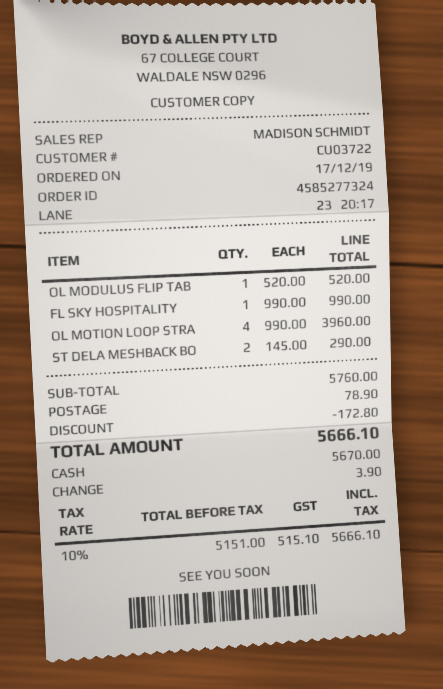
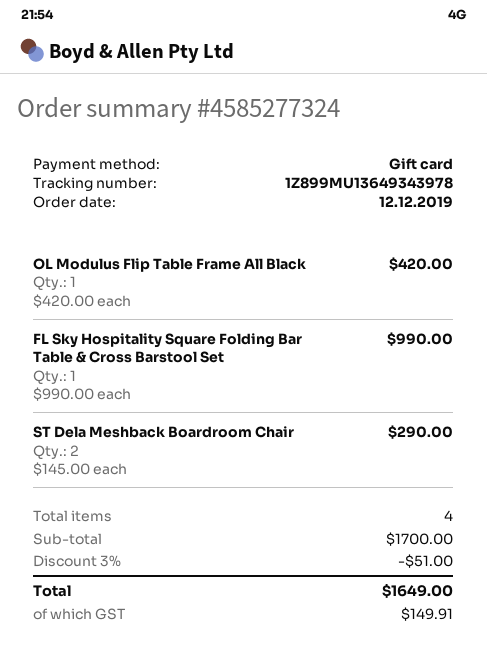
order date: 2019-12-17 -> 2019-12-12
payment method: cash -> gift card
OL MODULUS FLIP TAB: 1 x 520.00 = 520.00 -> 1 x 420.00 = 420.00
OL MOTION LOOP STRA: 4 x 990.00 = 3960.00 -> none
subtotal: 5760.00 -> 1700.00
discount: 172.80 -> 51.00
shipping: 78.90 -> none
tax: 515.10 -> 149.91
total: 5666.10 -> 1649.00

